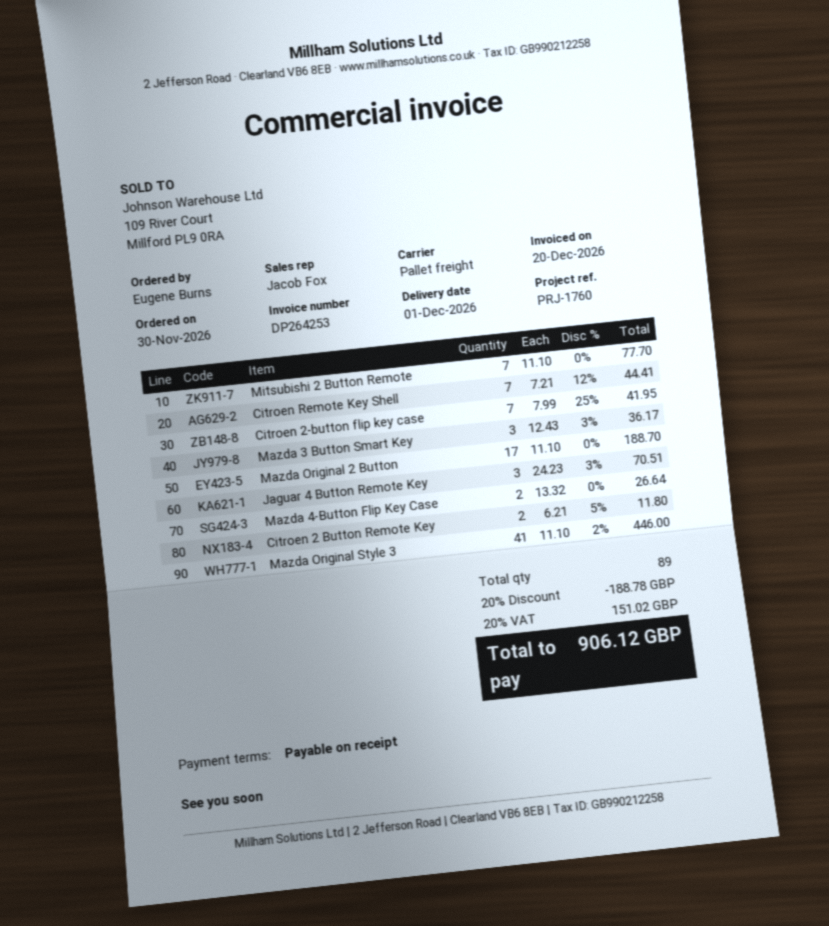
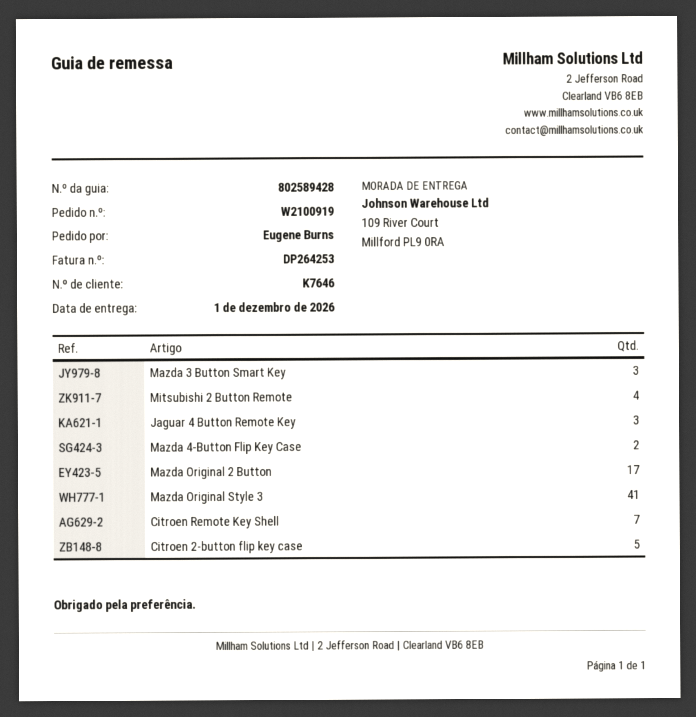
Mitsubishi 2 Button Remote: 7 -> 4
Citroen 2-button flip key case: 7 -> 5
Citroen 2 Button Remote Key: 2 -> none

